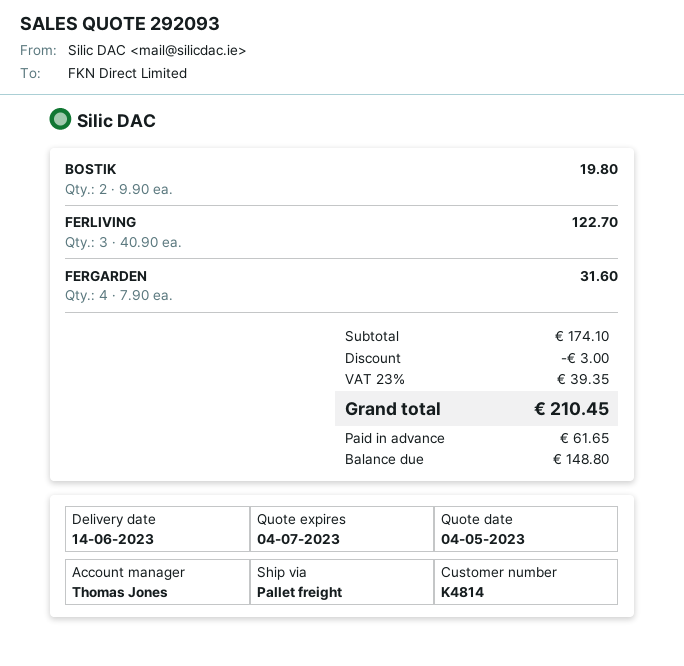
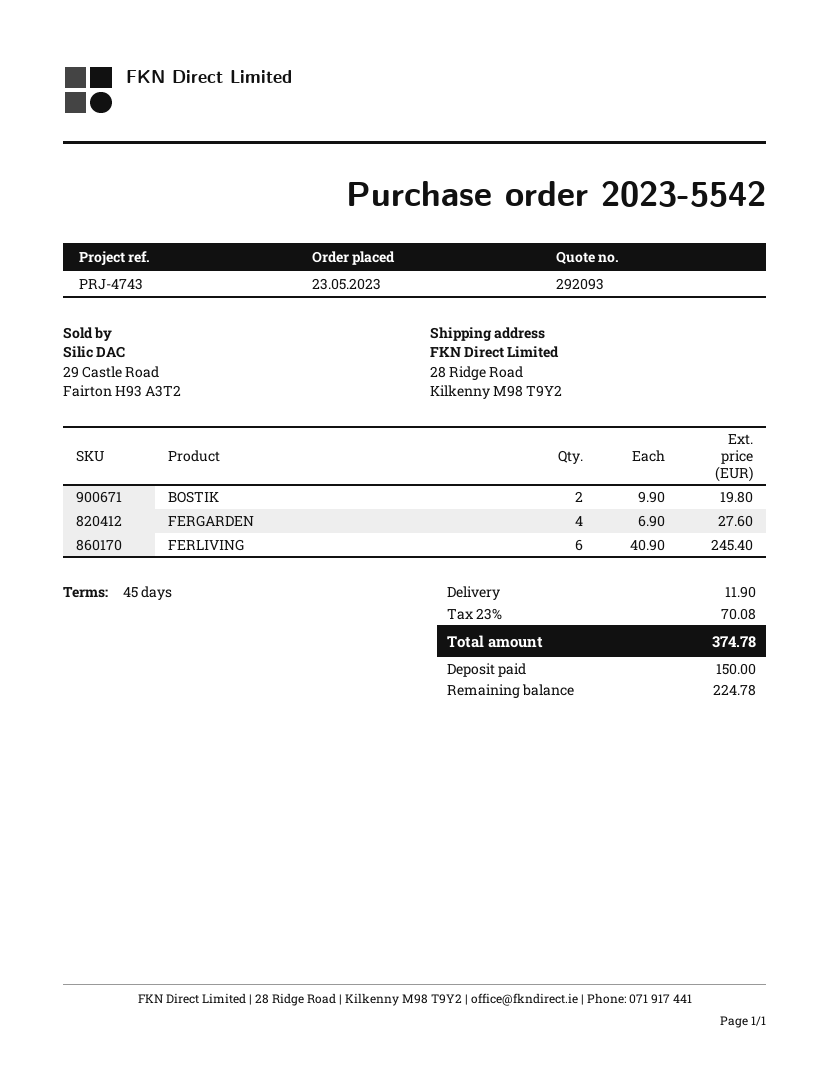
FERLIVING: 3 x 40.90 = 122.70 -> 6 x 40.90 = 245.40
FERGARDEN: 4 x 7.90 = 31.60 -> 4 x 6.90 = 27.60
discount: 3.00 -> none
shipping: none -> 11.90
tax: 23% = 39.35 -> 23% = 70.08
total: 210.45 -> 374.78
deposit: 61.65 -> 150.00
balance: 148.80 -> 224.78

